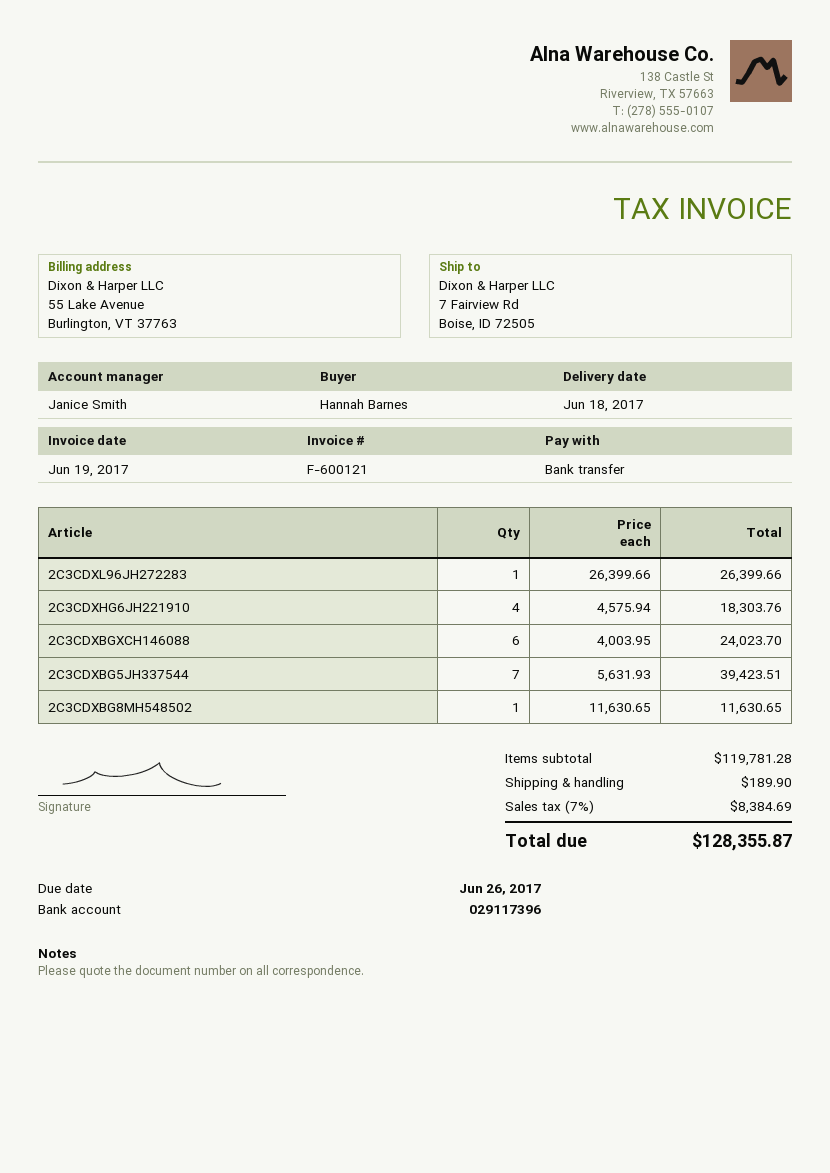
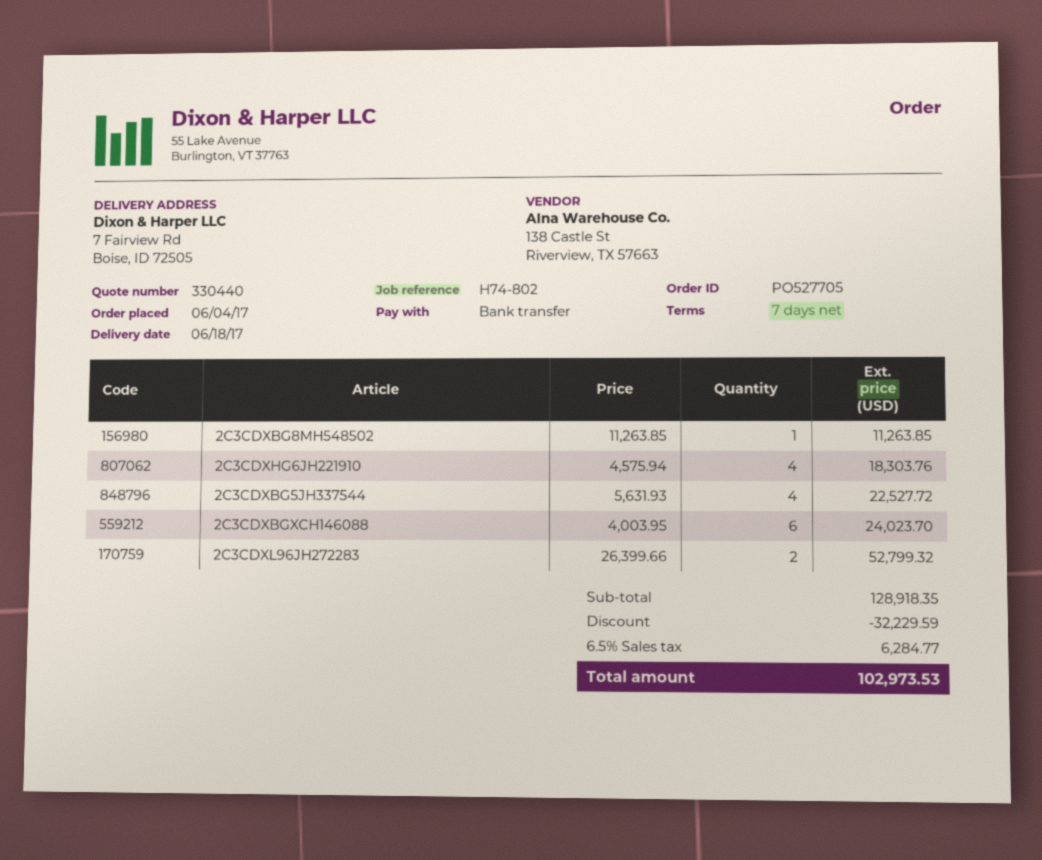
2C3CDXL96JH272283: 1 x 26399.66 = 26399.66 -> 2 x 26399.66 = 52799.32
2C3CDXBG5JH337544: 7 x 5631.93 = 39423.51 -> 4 x 5631.93 = 22527.72
2C3CDXBG8MH548502: 1 x 11630.65 = 11630.65 -> 1 x 11263.85 = 11263.85
subtotal: 119781.28 -> 128918.35
discount: none -> 32229.59
shipping: 189.90 -> none
tax: 7% = 8384.69 -> 6.5% = 6284.77
total: 128355.87 -> 102973.53

